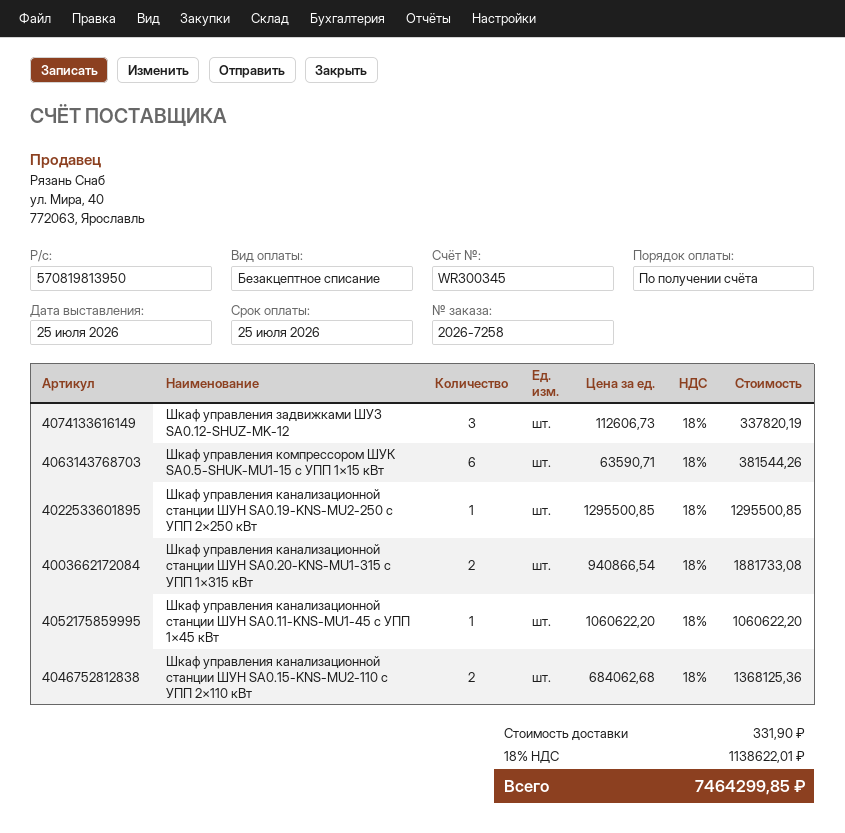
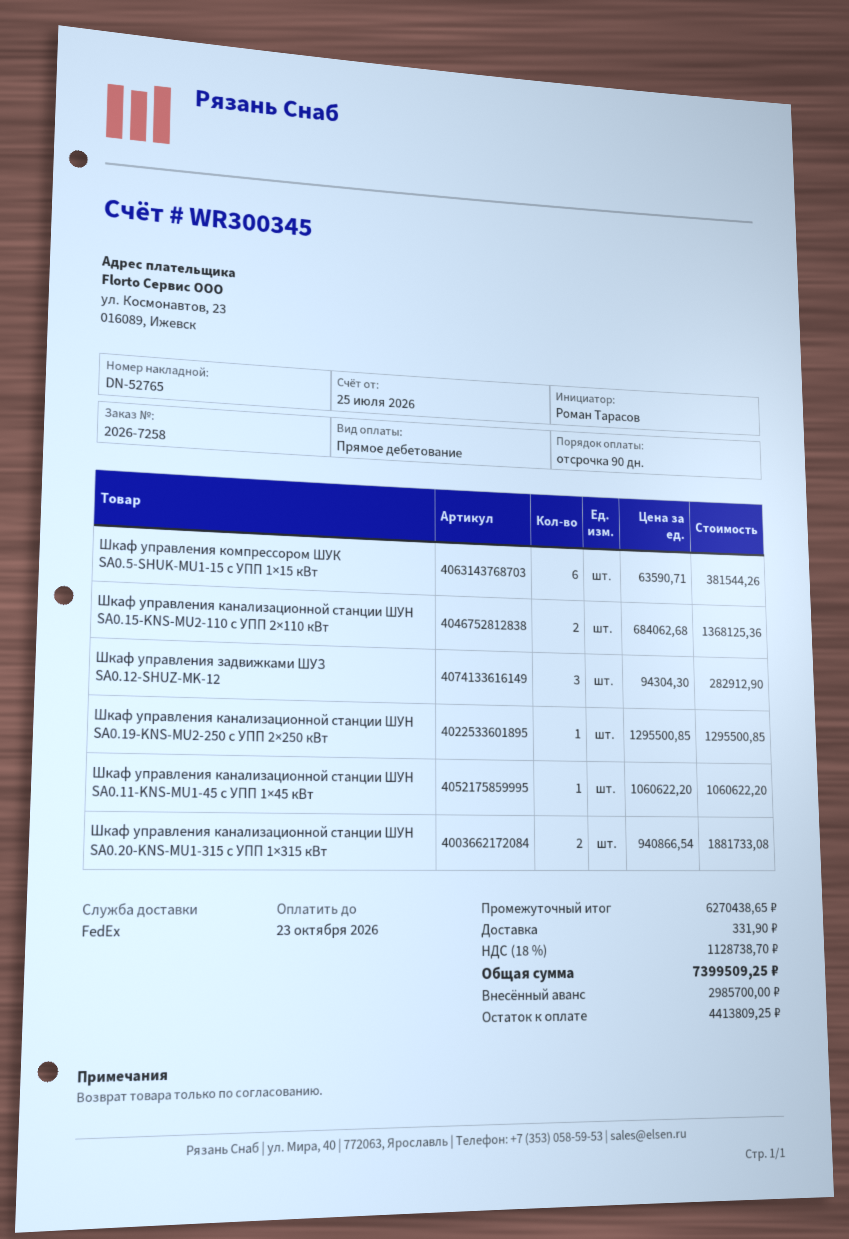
payment terms: on receipt -> 90 days
due date: 2026-07-25 -> 2026-10-23
Шкаф управления задвижками ШУЗ SA0.12-SHUZ-MK-12: 3 x 112606.73 = 337820.19 -> 3 x 94304.30 = 282912.90
tax: 18% = 1138622.01 -> 18% = 1128738.70
total: 7464299.85 -> 7399509.25

